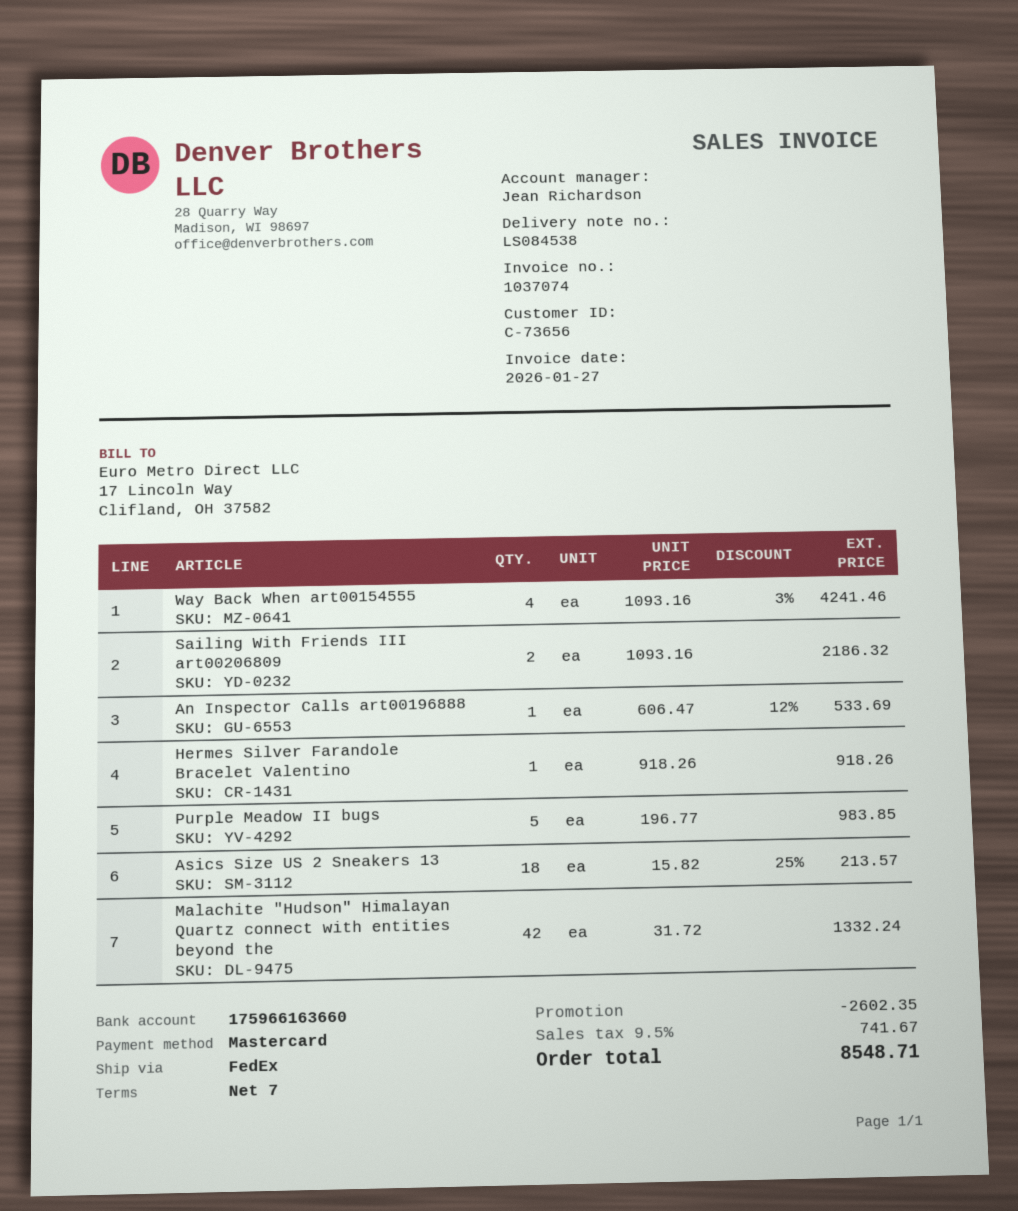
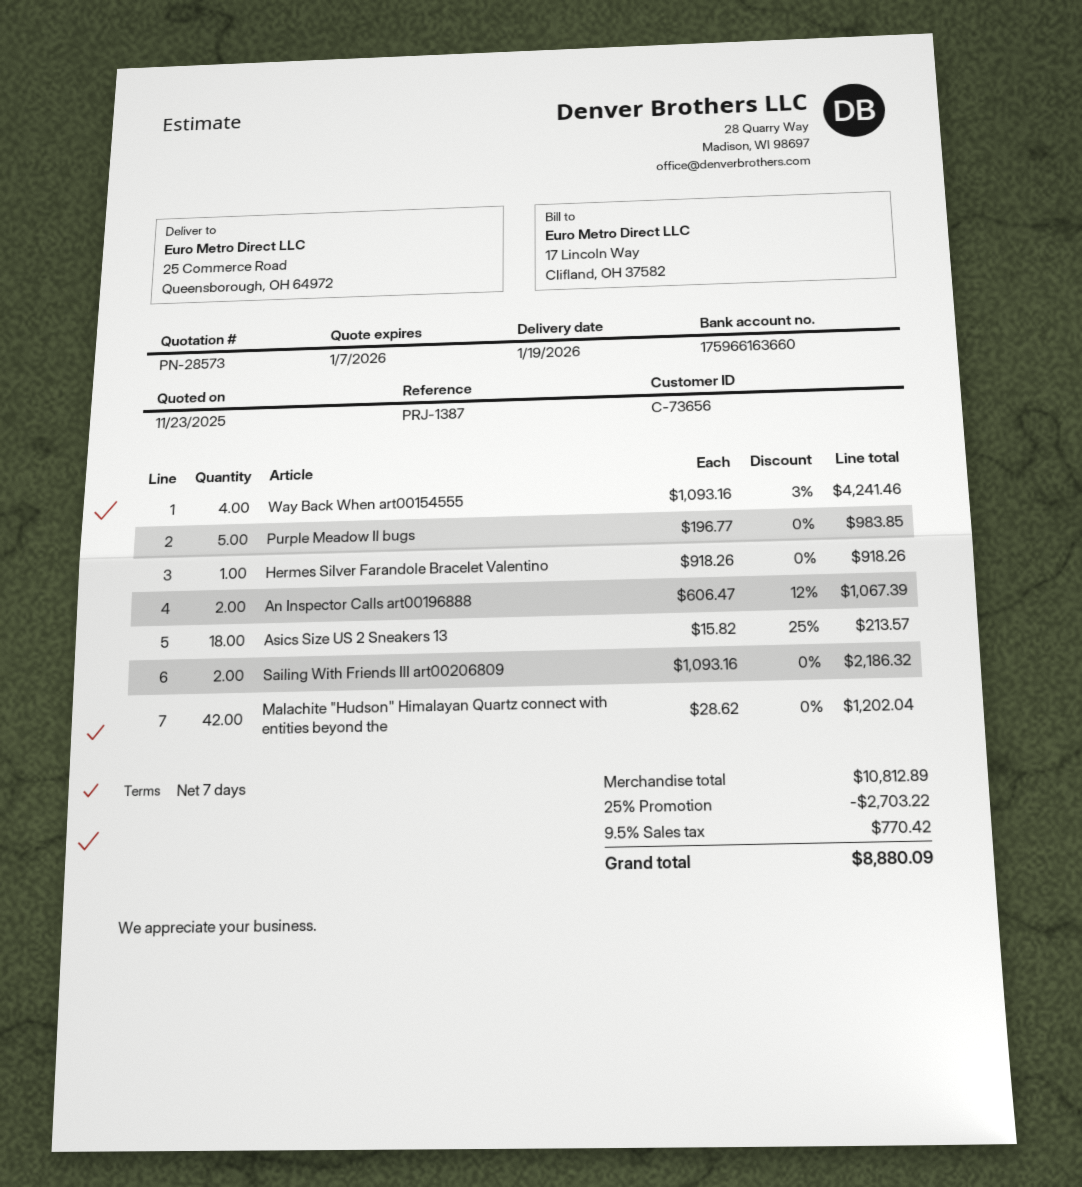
An Inspector Calls art00196888: 1 x 606.47 - 12% = 533.69 -> 2 x 606.47 - 12% = 1067.39
Malachite "Hudson" Himalayan Quartz connect with entities beyond the: 42 x 31.72 = 1332.24 -> 42 x 28.62 = 1202.04
discount: 2602.35 -> 2703.22
tax: 9.5% = 741.67 -> 9.5% = 770.42
total: 8548.71 -> 8880.09

